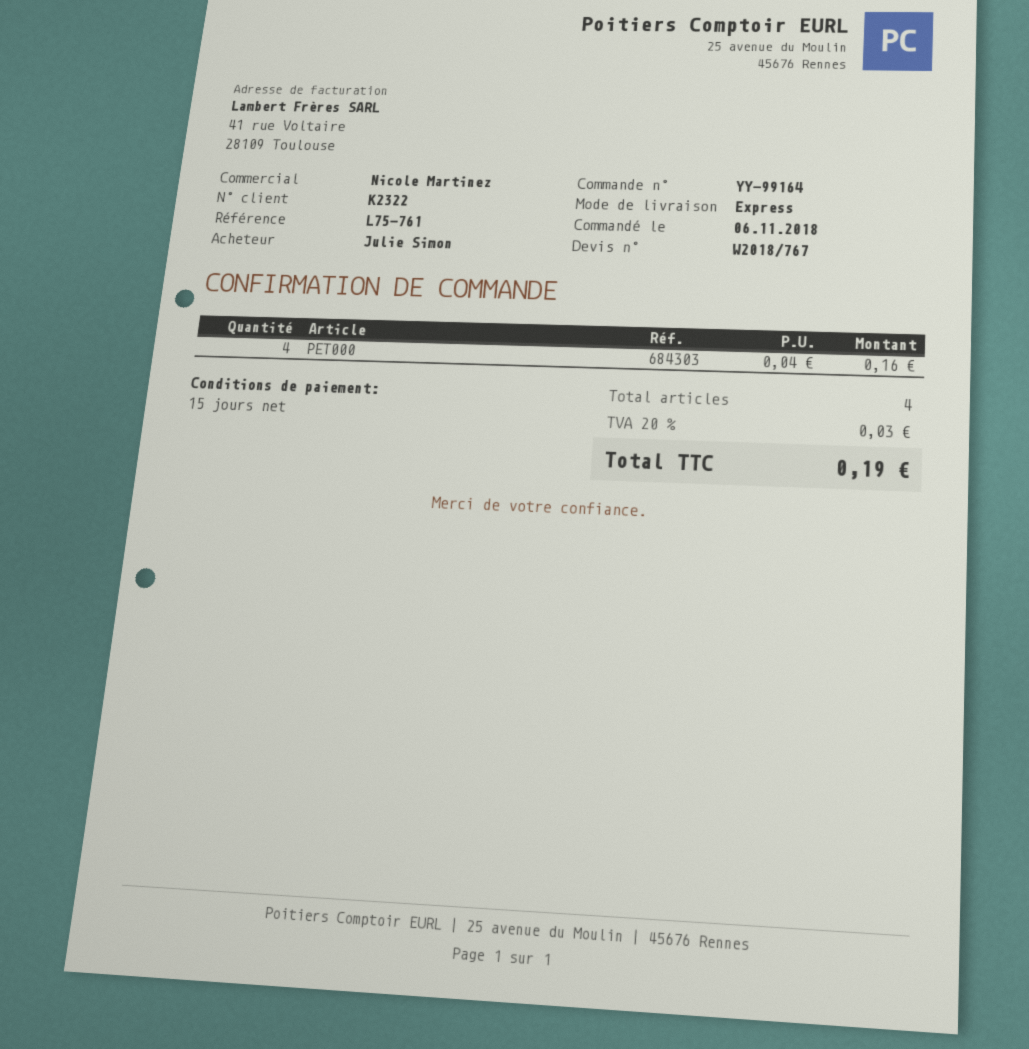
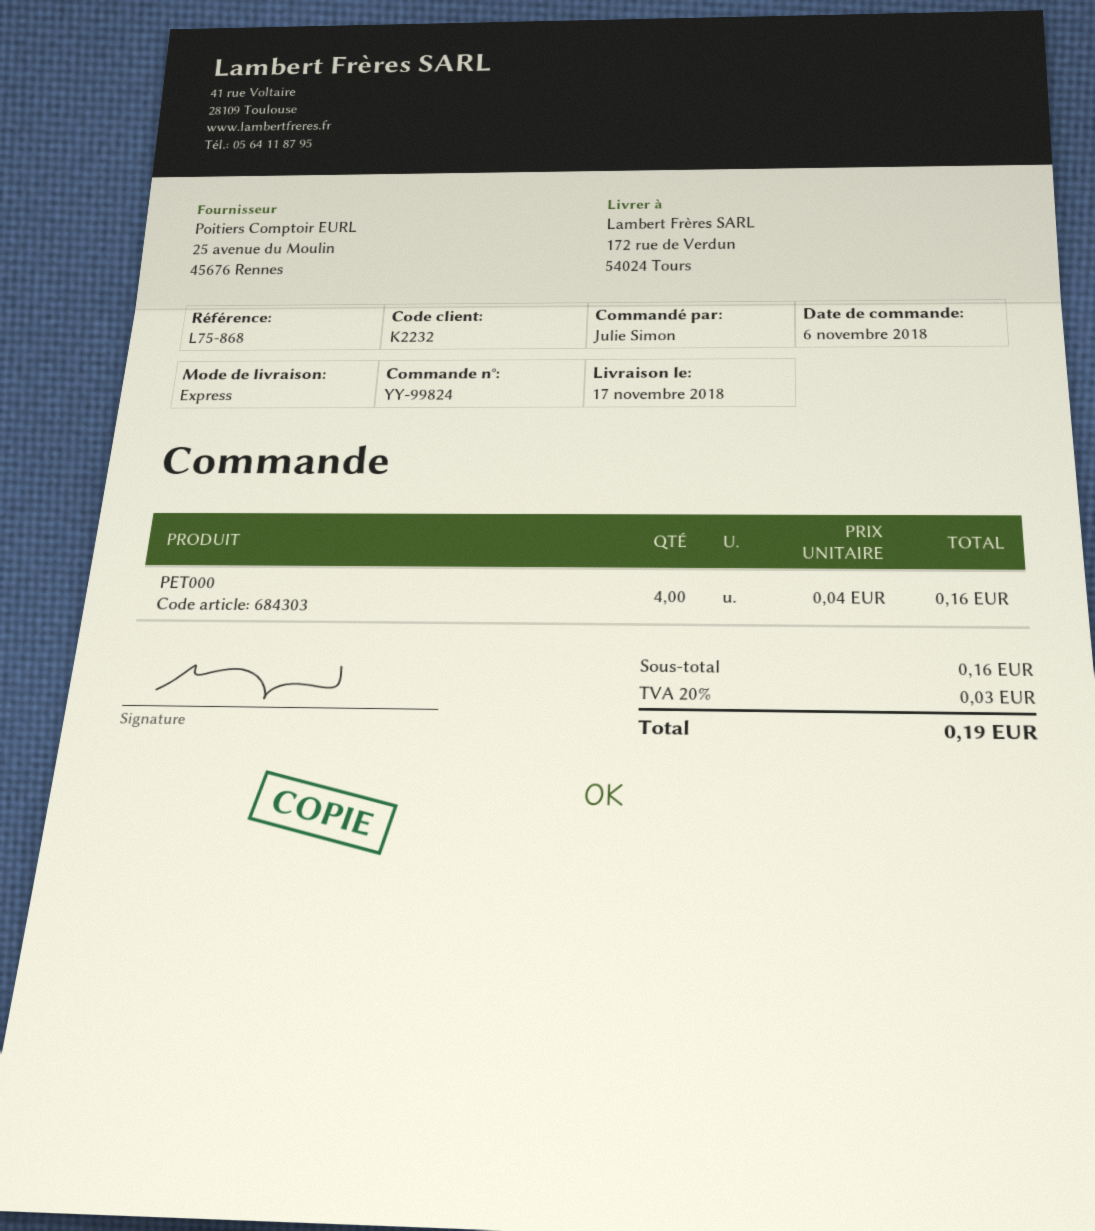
order number: YY-99164 -> YY-99824
customer number: K2322 -> K2232
reference: L75-761 -> L75-868

